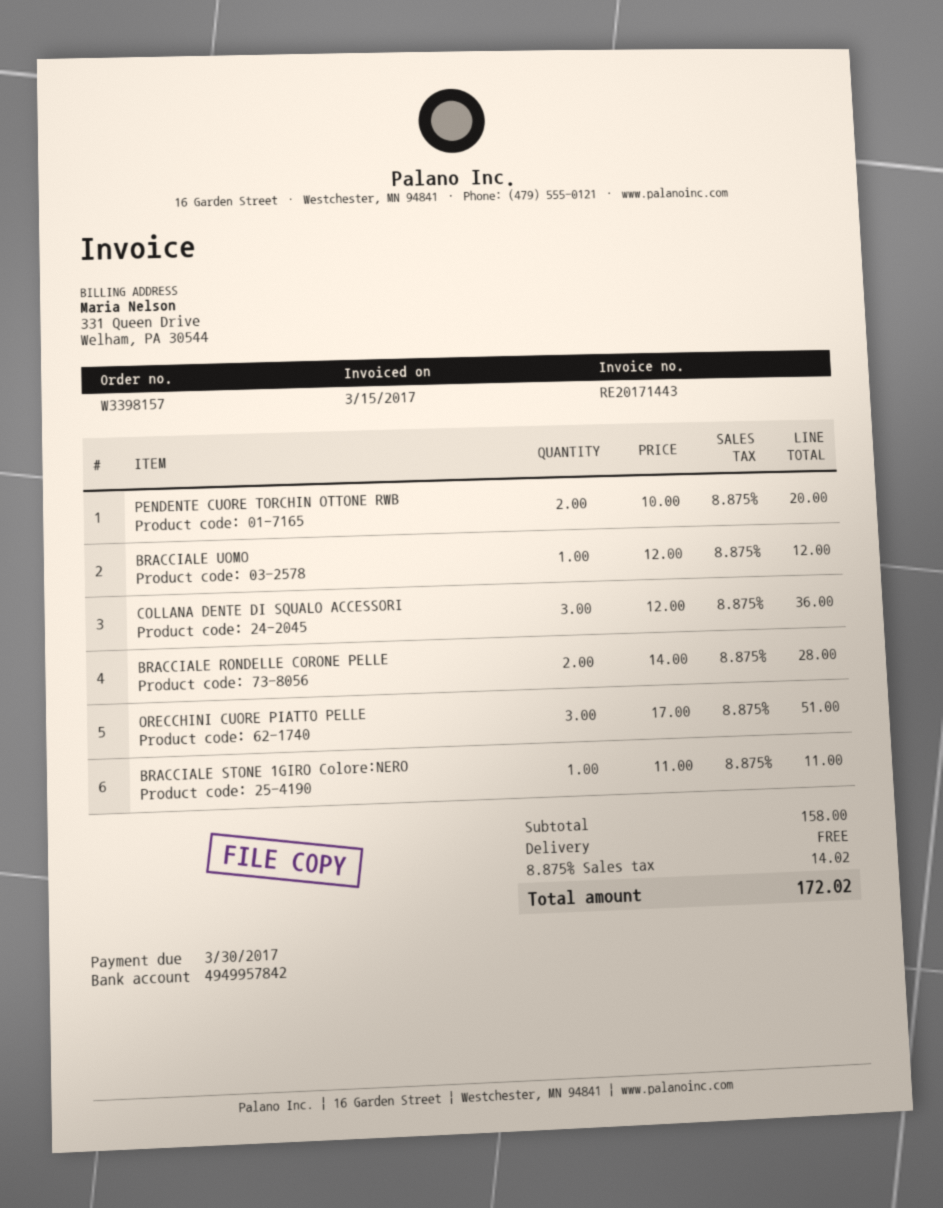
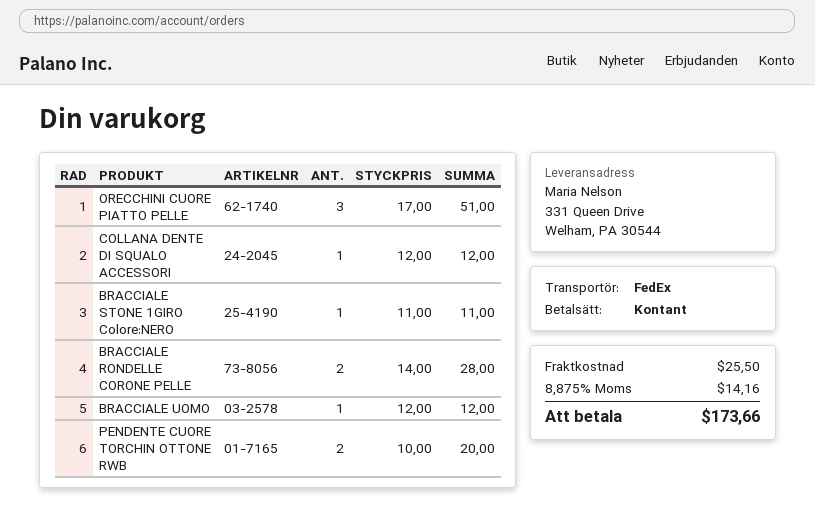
COLLANA DENTE DI SQUALO ACCESSORI: 3 x 12.00 = 36.00 -> 1 x 12.00 = 12.00
shipping: 0.00 -> 25.50
tax: 8.875% = 14.02 -> 8.875% = 14.16
total: 172.02 -> 173.66

